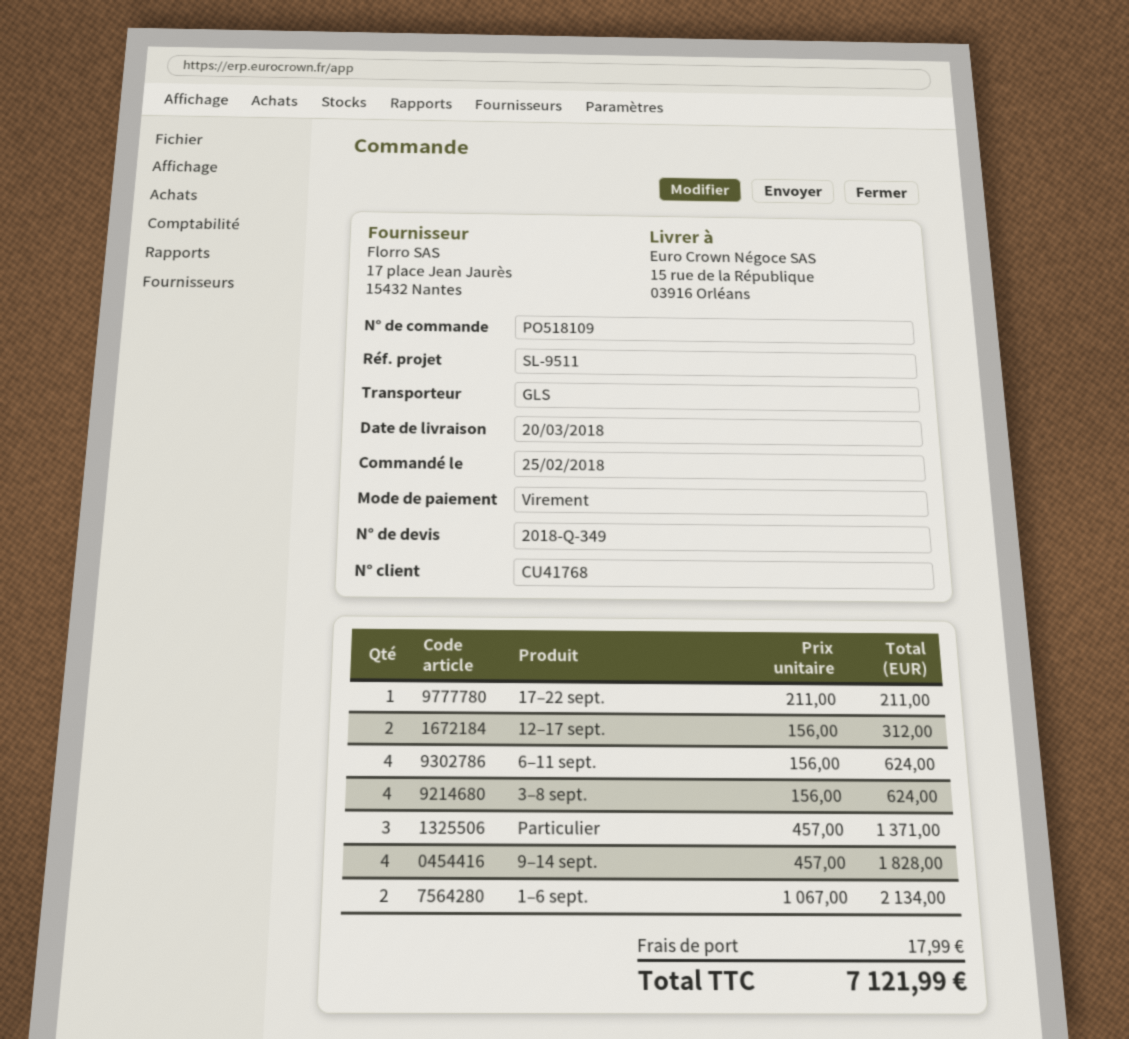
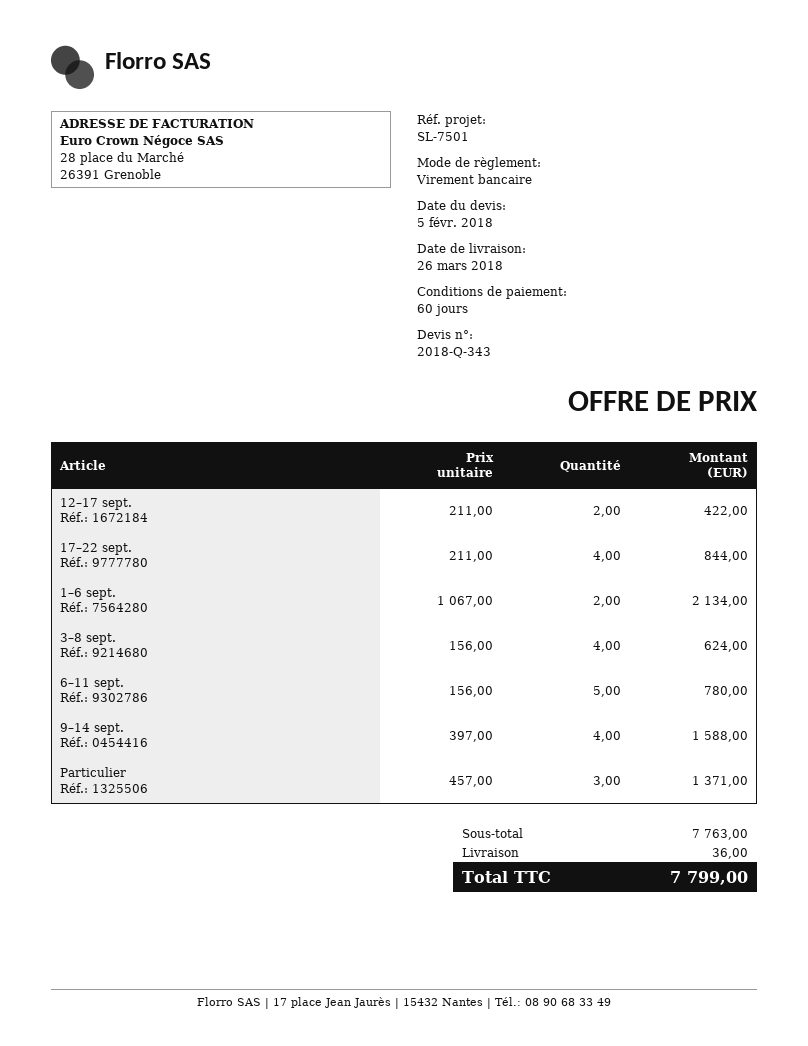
quote number: 2018-Q-349 -> 2018-Q-343
delivery date: 2018-03-20 -> 2018-03-26
reference: SL-9511 -> SL-7501
17–22 sept.: 1 x 211.00 = 211.00 -> 4 x 211.00 = 844.00
12–17 sept.: 2 x 156.00 = 312.00 -> 2 x 211.00 = 422.00
6–11 sept.: 4 x 156.00 = 624.00 -> 5 x 156.00 = 780.00
9–14 sept.: 4 x 457.00 = 1828.00 -> 4 x 397.00 = 1588.00
shipping: 17.99 -> 36.00
total: 7121.99 -> 7799.00

